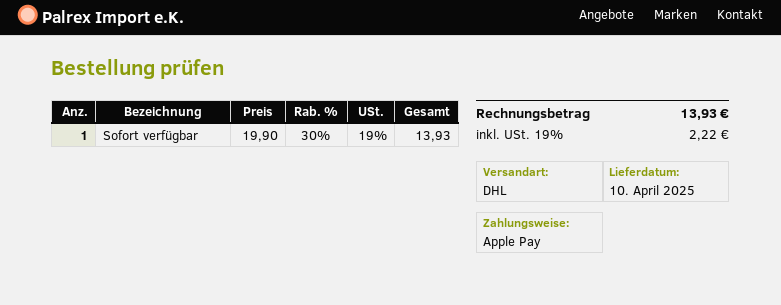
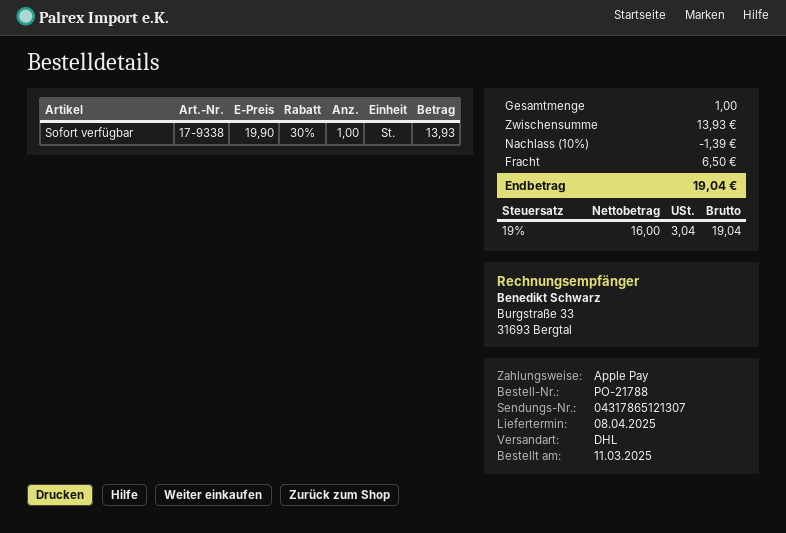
delivery date: 2025-04-10 -> 2025-04-08
discount: none -> 10% = 1.39
shipping: none -> 6.50
tax: 19% = 2.22 -> 19% = 3.04
total: 13.93 -> 19.04

